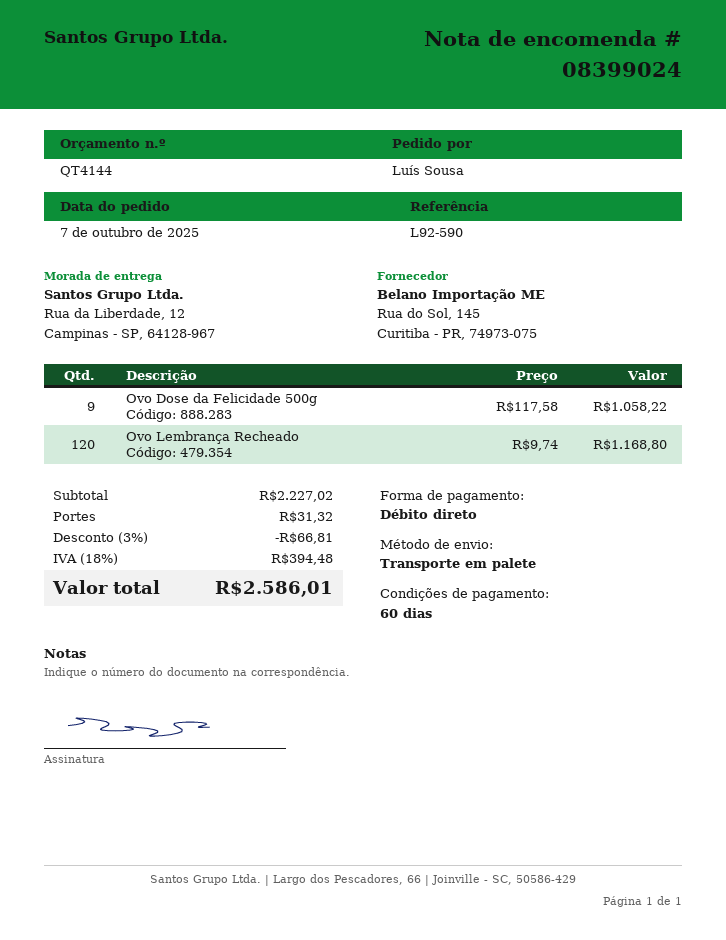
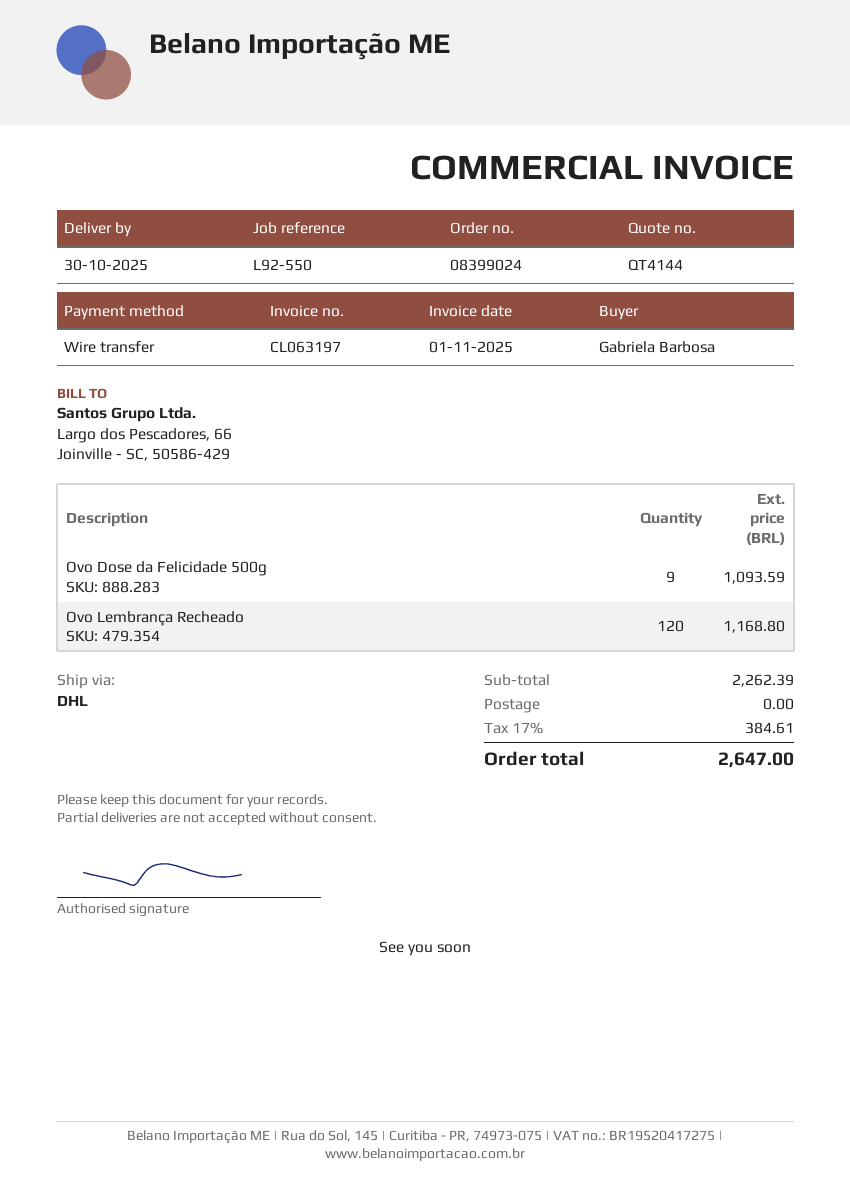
reference: L92-590 -> L92-550
ordered by: Luís Sousa -> Gabriela Barbosa
payment method: direct debit -> bank transfer
shipping method: pallet freight -> DHL
Ovo Dose da Felicidade 500g: 9 for 1058.22 -> 9 for 1093.59
subtotal: 2227.02 -> 2262.39
discount: 3% = 66.81 -> none
shipping: 31.32 -> 0.00
tax: 18% = 394.48 -> 17% = 384.61
total: 2586.01 -> 2647.00

